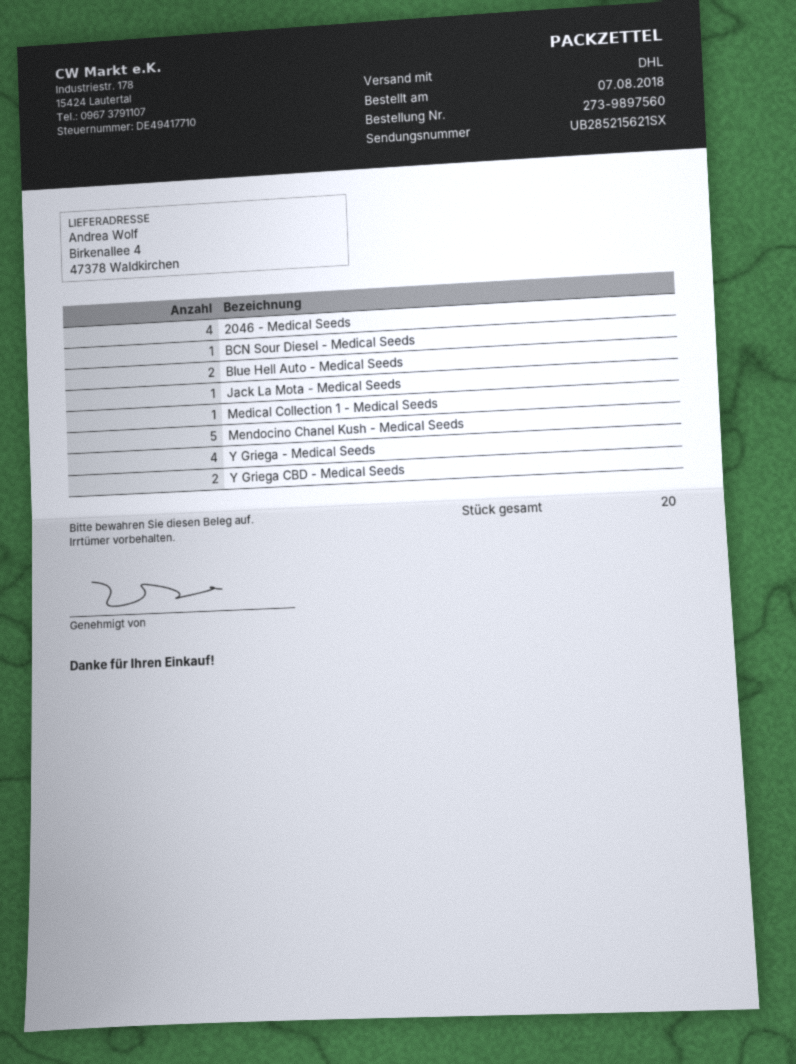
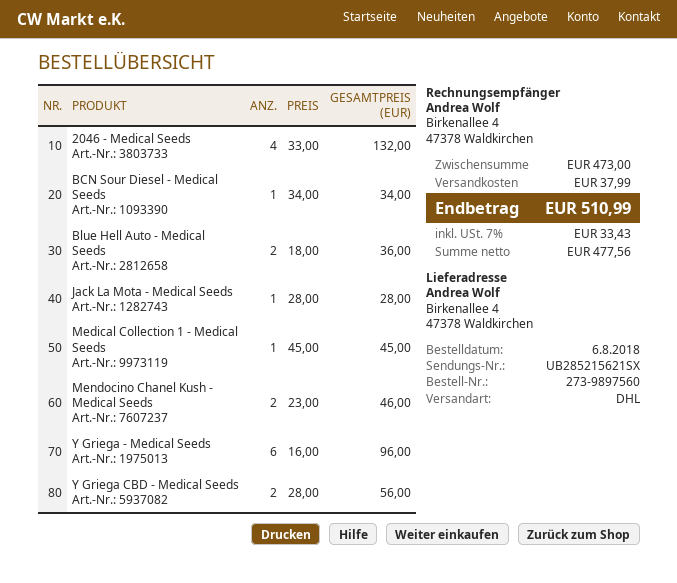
order date: 2018-08-07 -> 2018-08-06
Mendocino Chanel Kush - Medical Seeds: 5 -> 2
Y Griega - Medical Seeds: 4 -> 6

